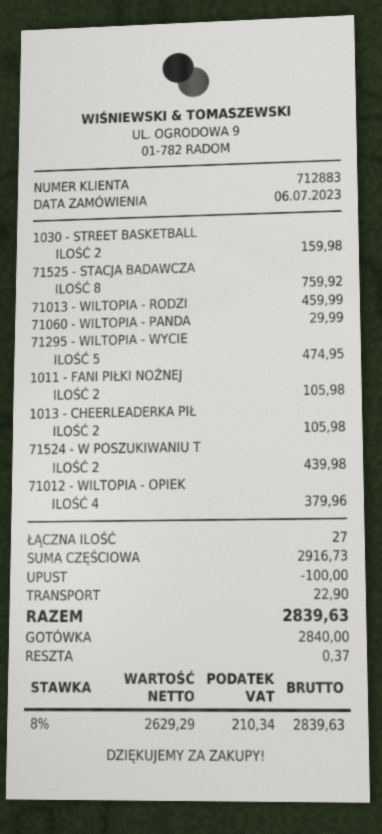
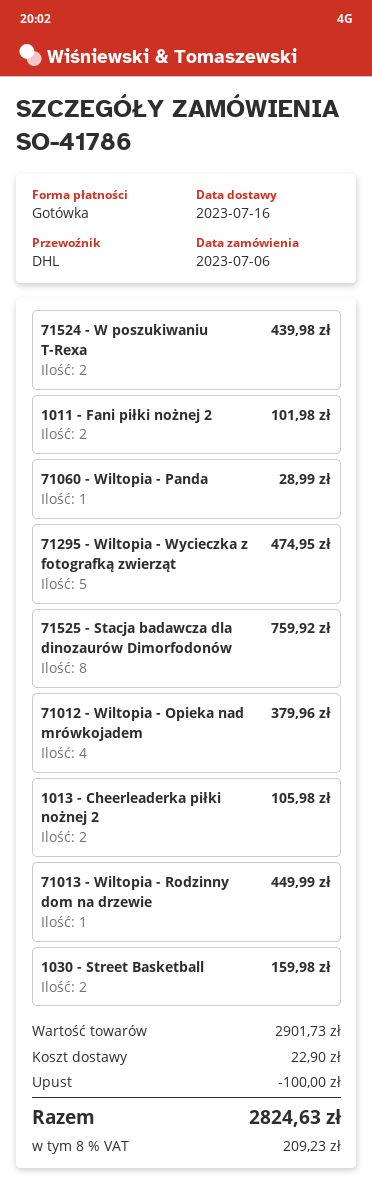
71013 - WILTOPIA - RODZI: 1 for 459.99 -> 1 for 449.99
71060 - WILTOPIA - PANDA: 1 for 29.99 -> 1 for 28.99
1011 - FANI PIŁKI NOŻNEJ: 2 for 105.98 -> 2 for 101.98
subtotal: 2916.73 -> 2901.73
tax: 8% = 210.34 -> 8% = 209.23
total: 2839.63 -> 2824.63

